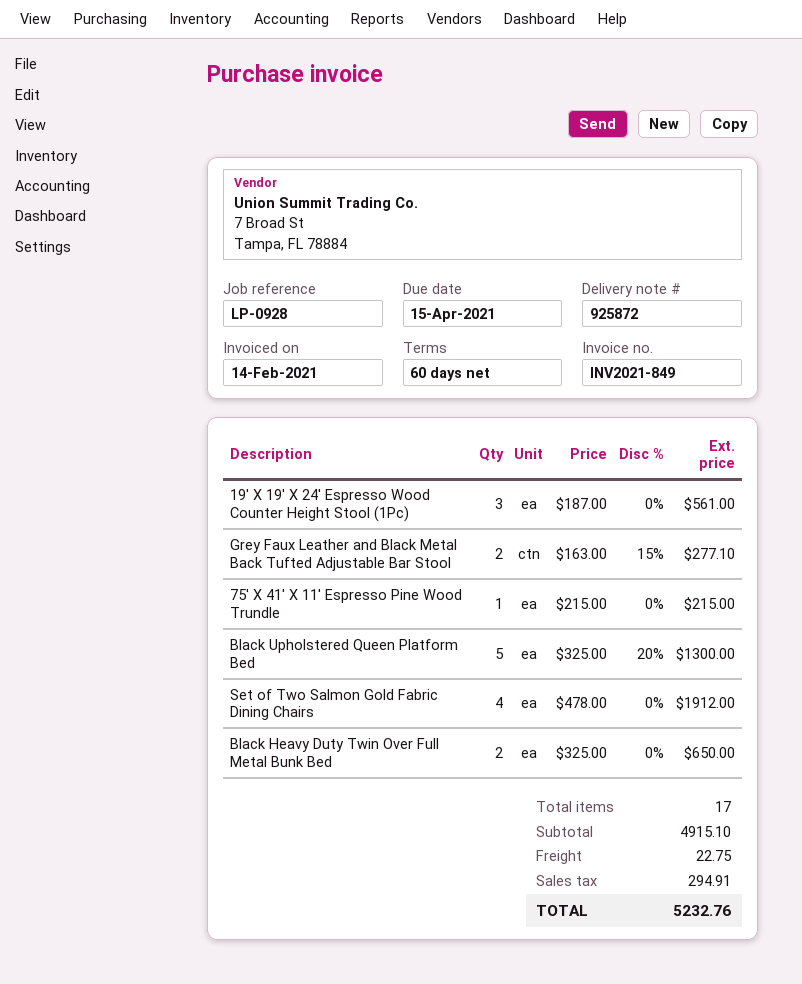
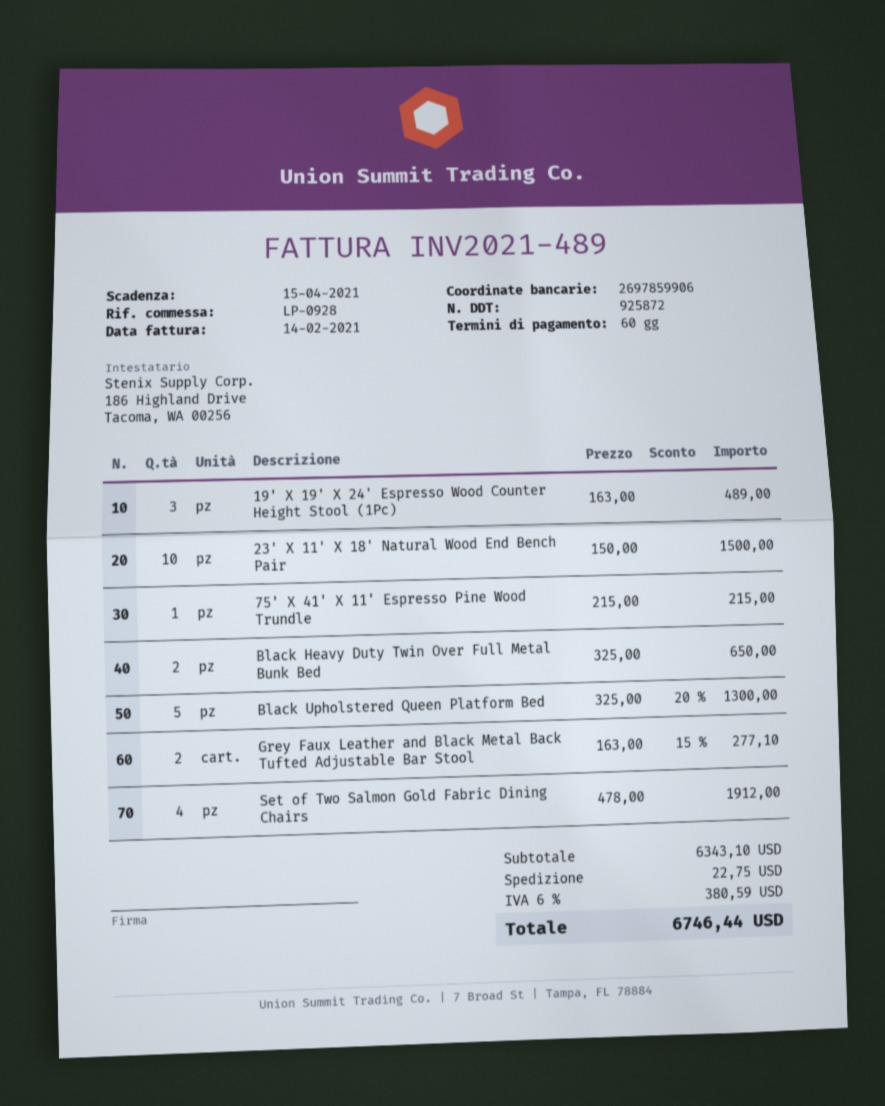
invoice number: INV2021-849 -> INV2021-489
19' X 19' X 24' Espresso Wood Counter Height Stool (1Pc): 3 x 187.00 = 561.00 -> 3 x 163.00 = 489.00
23' X 11' X 18' Natural Wood End Bench Pair: none -> 10 x 150.00 = 1500.00
subtotal: 4915.10 -> 6343.10
tax: 294.91 -> 380.59
total: 5232.76 -> 6746.44

